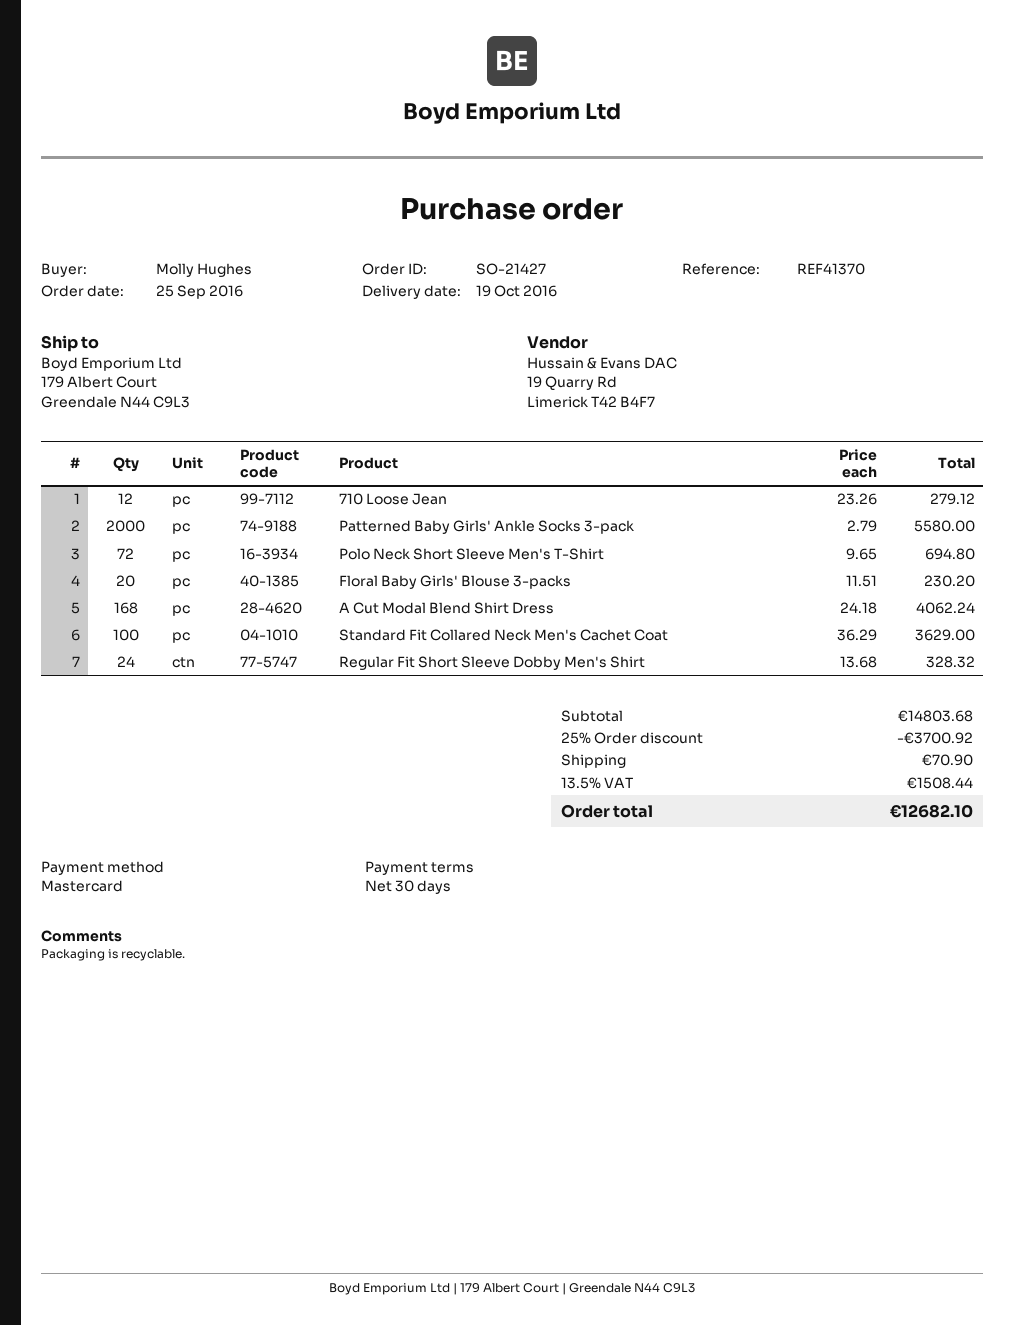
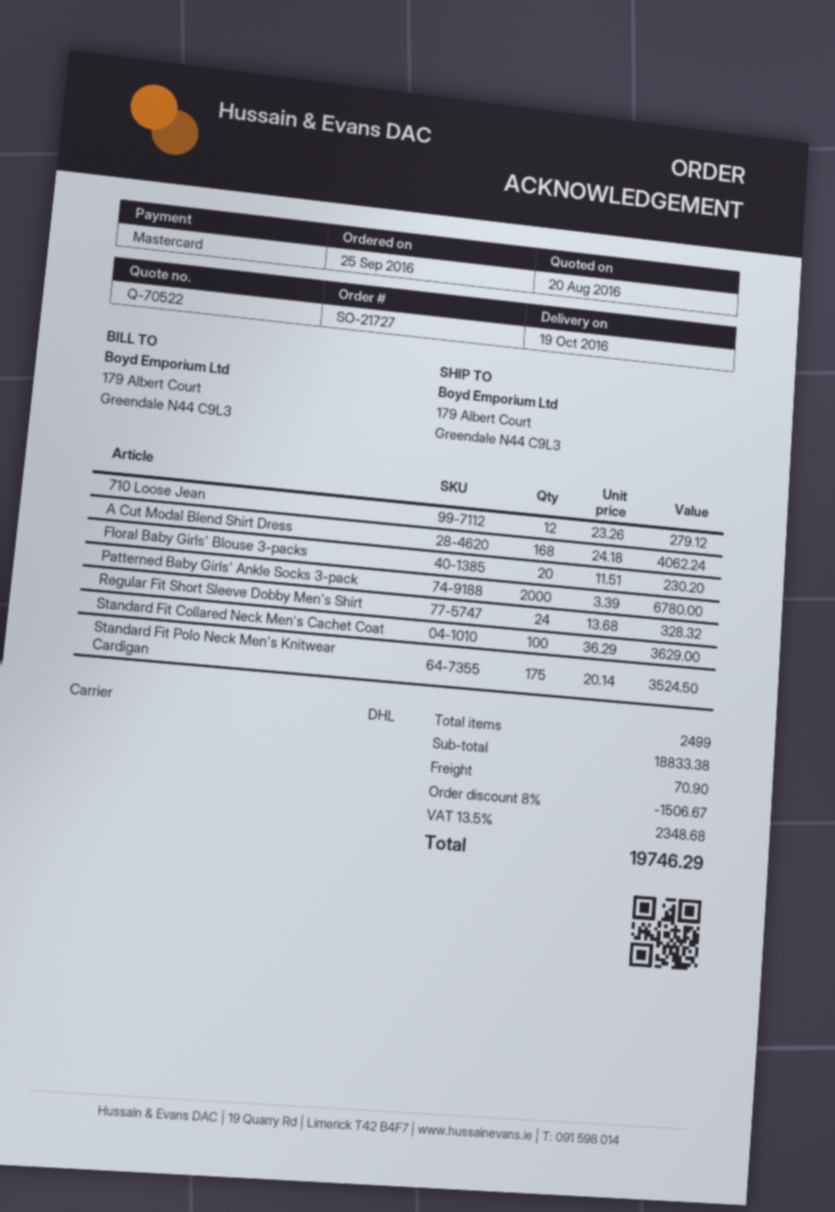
order number: SO-21427 -> SO-21727
Patterned Baby Girls' Ankle Socks 3-pack: 2000 x 2.79 = 5580.00 -> 2000 x 3.39 = 6780.00
Polo Neck Short Sleeve Men's T-Shirt: 72 x 9.65 = 694.80 -> none
Standard Fit Polo Neck Men's Knitwear Cardigan: none -> 175 x 20.14 = 3524.50
subtotal: 14803.68 -> 18833.38
discount: 25% = 3700.92 -> 8% = 1506.67
tax: 13.5% = 1508.44 -> 13.5% = 2348.68
total: 12682.10 -> 19746.29

